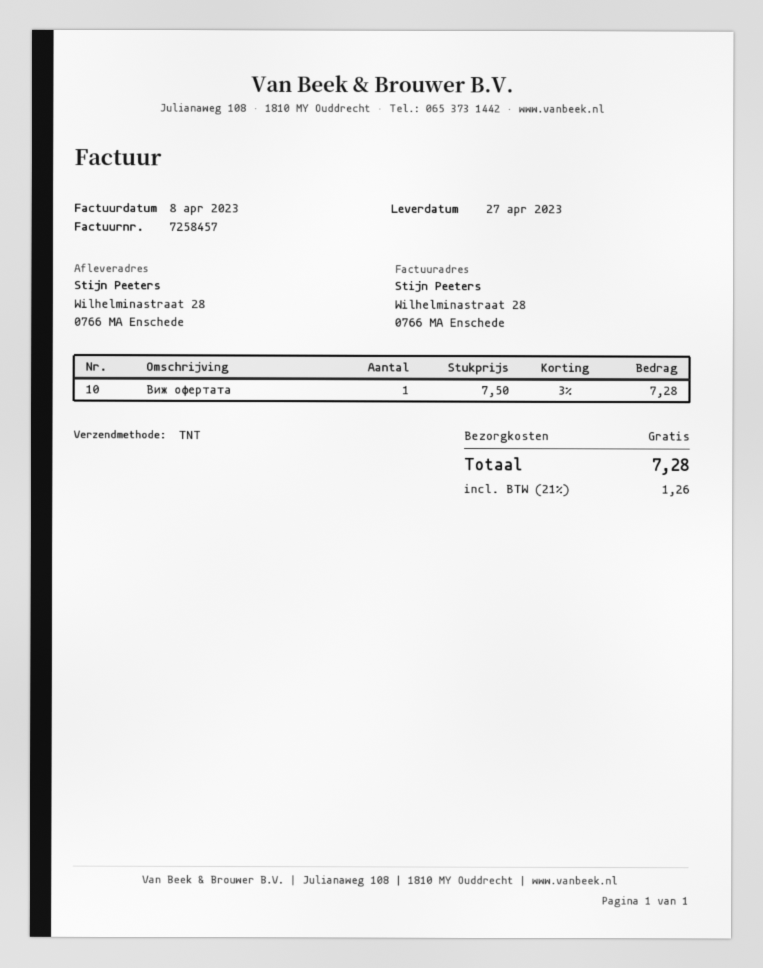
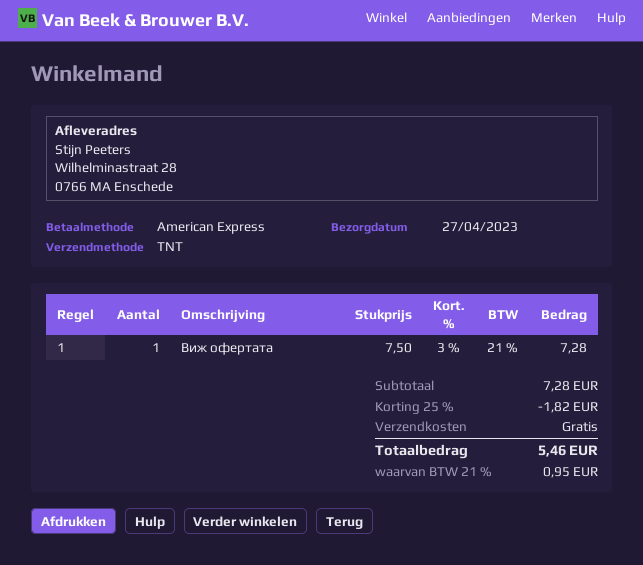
discount: none -> 25% = 1.82
tax: 21% = 1.26 -> 21% = 0.95
total: 7.28 -> 5.46

